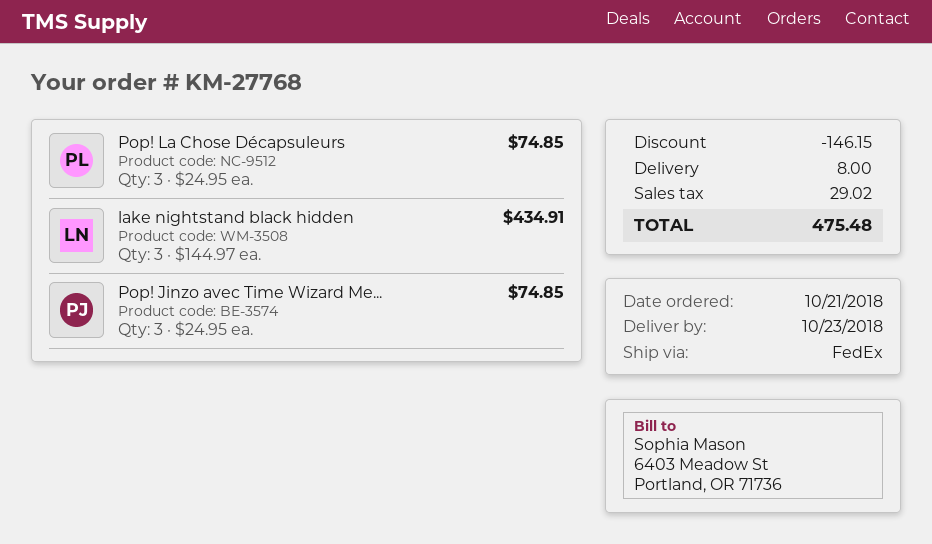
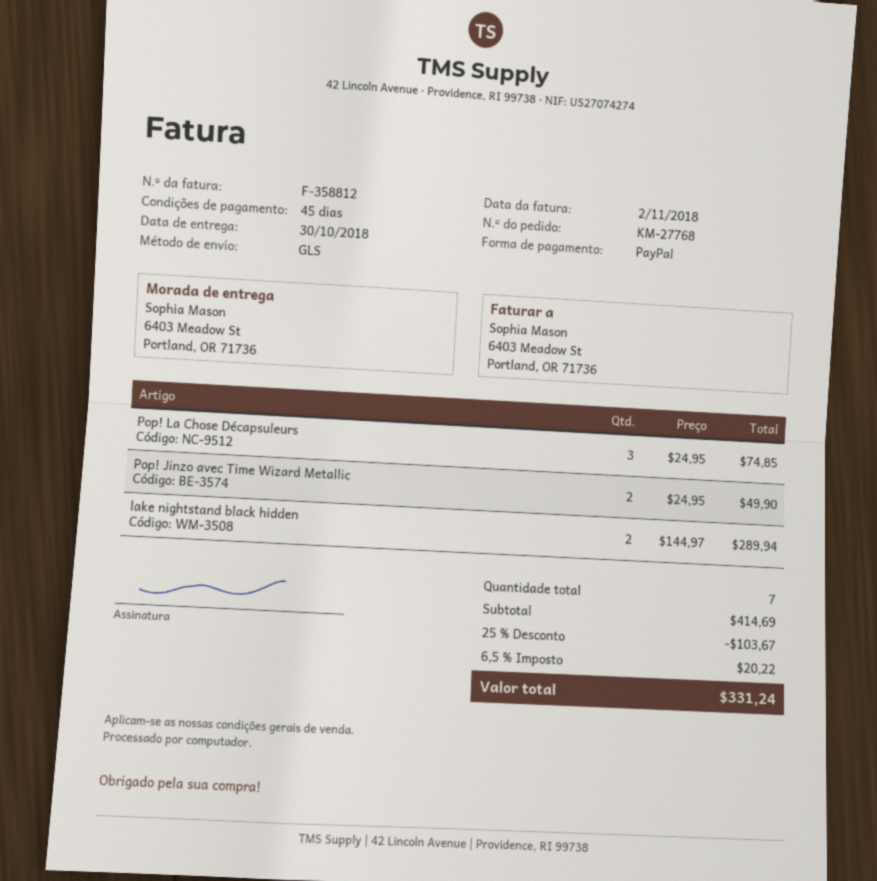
delivery date: 2018-10-23 -> 2018-10-30
shipping method: FedEx -> GLS
lake nightstand black hidden: 3 x 144.97 = 434.91 -> 2 x 144.97 = 289.94
Pop! Jinzo avec Time Wizard Me...: 3 x 24.95 = 74.85 -> 2 x 24.95 = 49.90
discount: 146.15 -> 103.67
shipping: 8.00 -> none
tax: 29.02 -> 20.22
total: 475.48 -> 331.24

